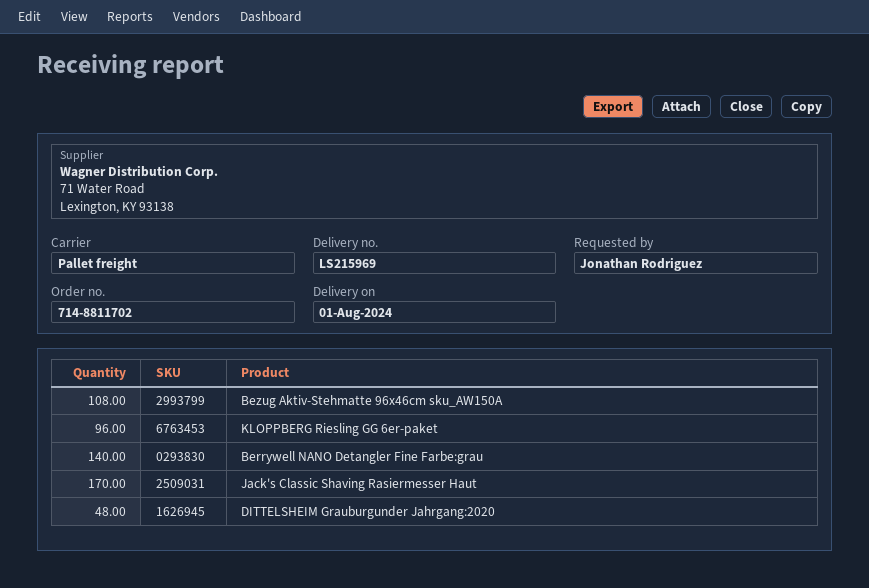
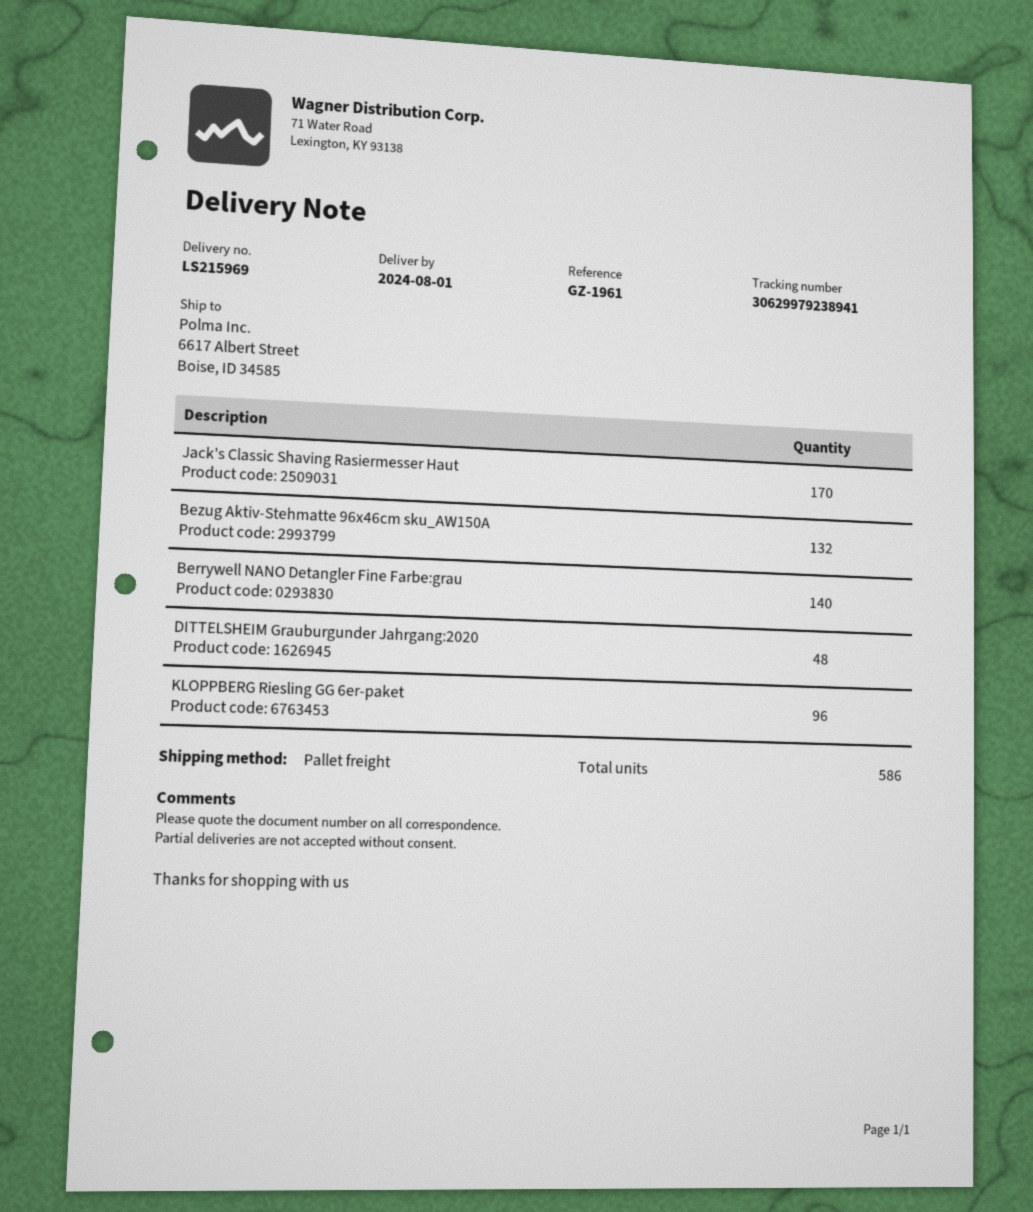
Bezug Aktiv-Stehmatte 96x46cm sku_AW150A: 108 -> 132

